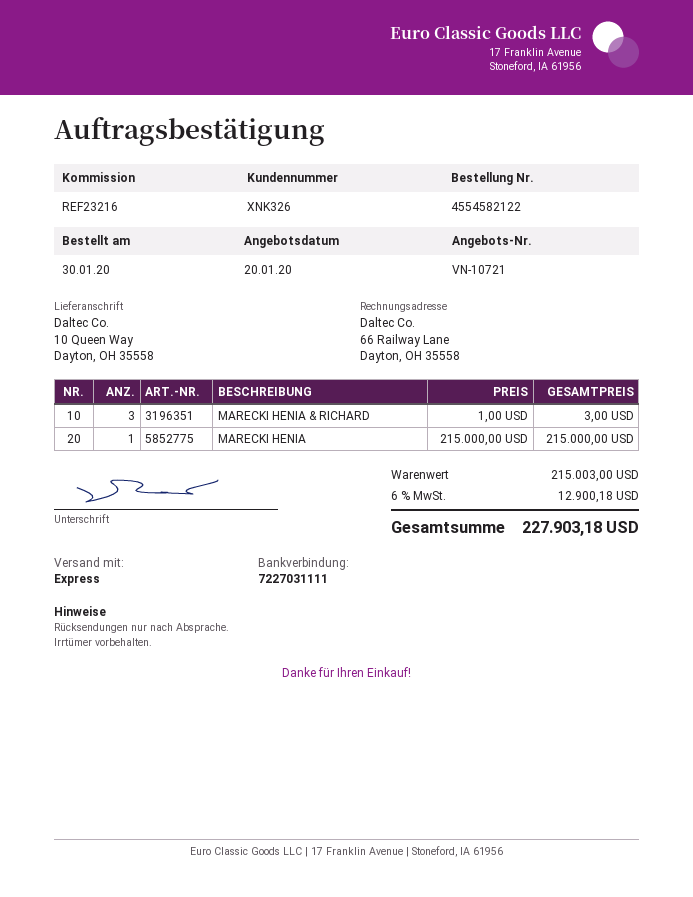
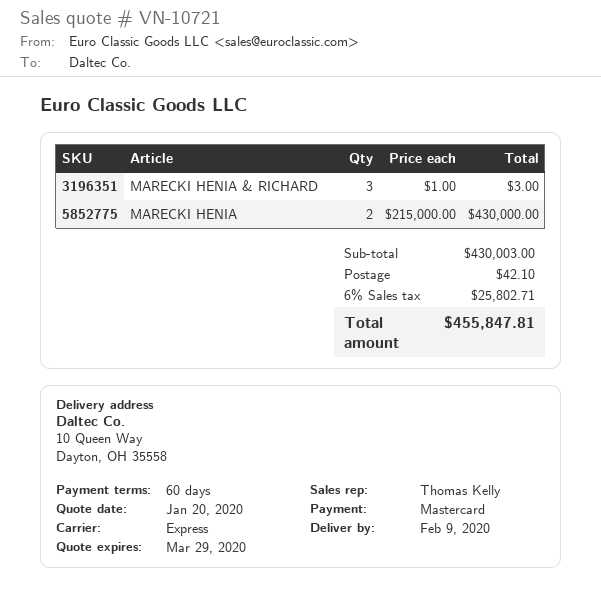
MARECKI HENIA: 1 x 215000.00 = 215000.00 -> 2 x 215000.00 = 430000.00
subtotal: 215003.00 -> 430003.00
shipping: none -> 42.10
tax: 6% = 12900.18 -> 6% = 25802.71
total: 227903.18 -> 455847.81

